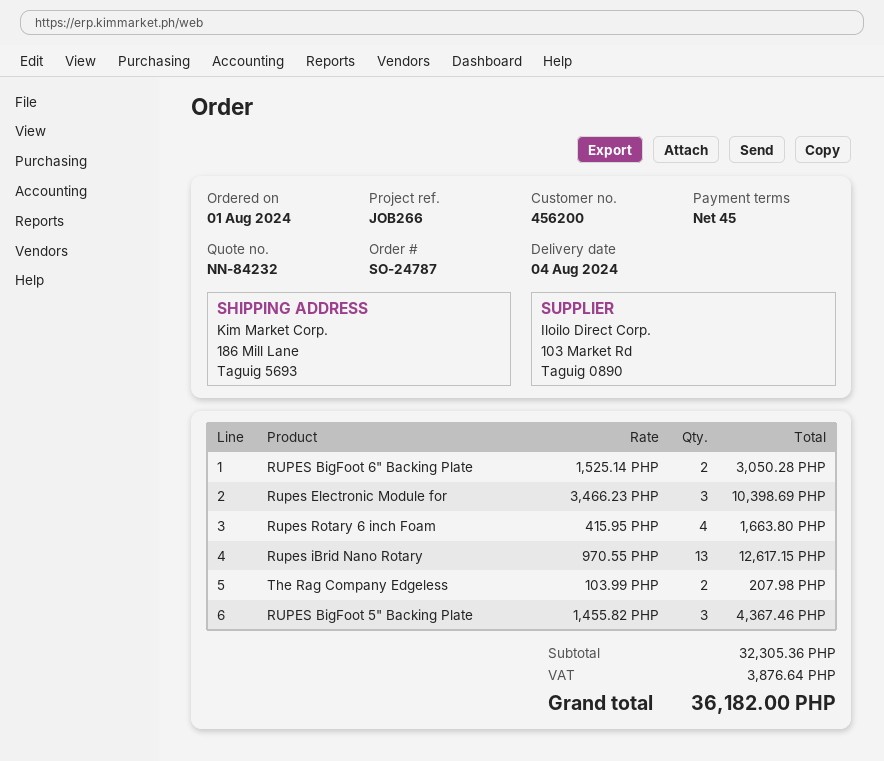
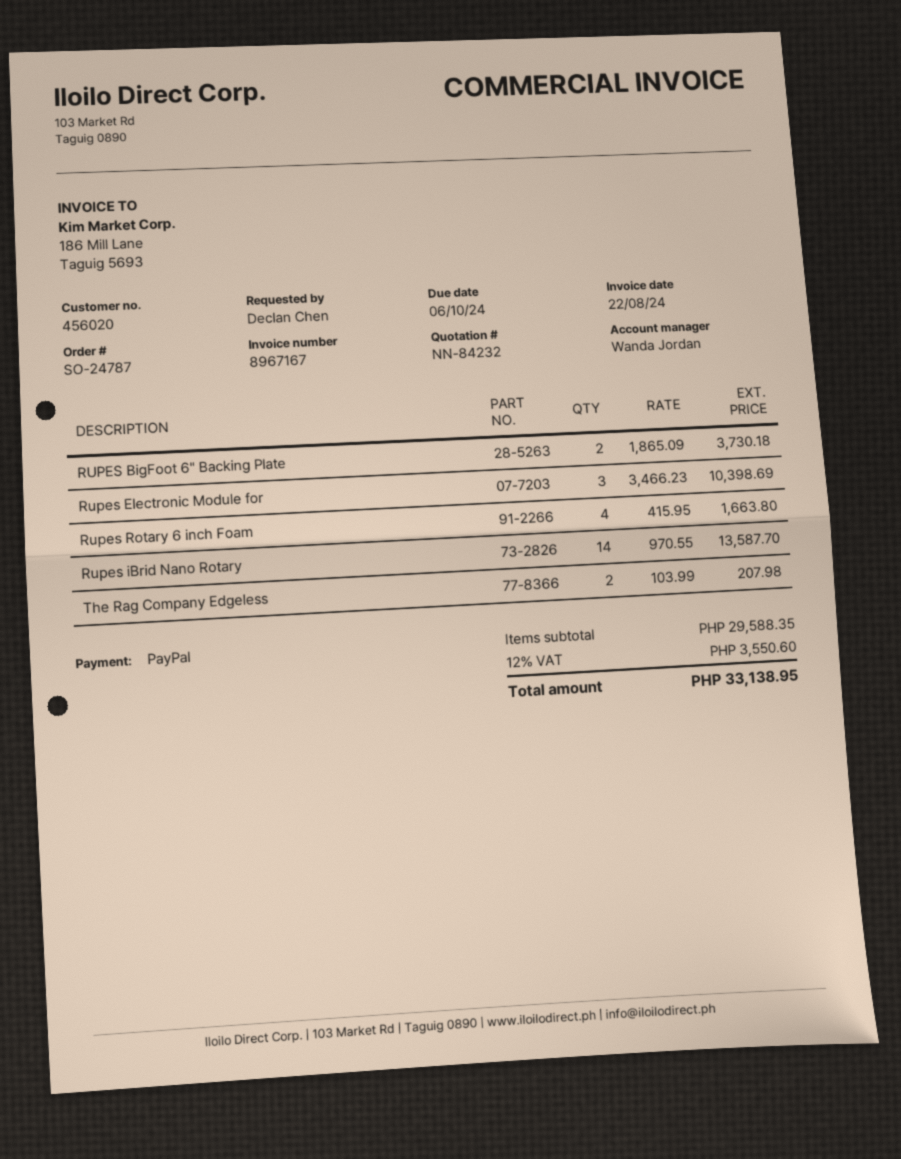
customer number: 456200 -> 456020
RUPES BigFoot 6" Backing Plate: 2 x 1525.14 = 3050.28 -> 2 x 1865.09 = 3730.18
Rupes iBrid Nano Rotary: 13 x 970.55 = 12617.15 -> 14 x 970.55 = 13587.70
RUPES BigFoot 5" Backing Plate: 3 x 1455.82 = 4367.46 -> none
subtotal: 32305.36 -> 29588.35
tax: 3876.64 -> 3550.60
total: 36182.00 -> 33138.95

